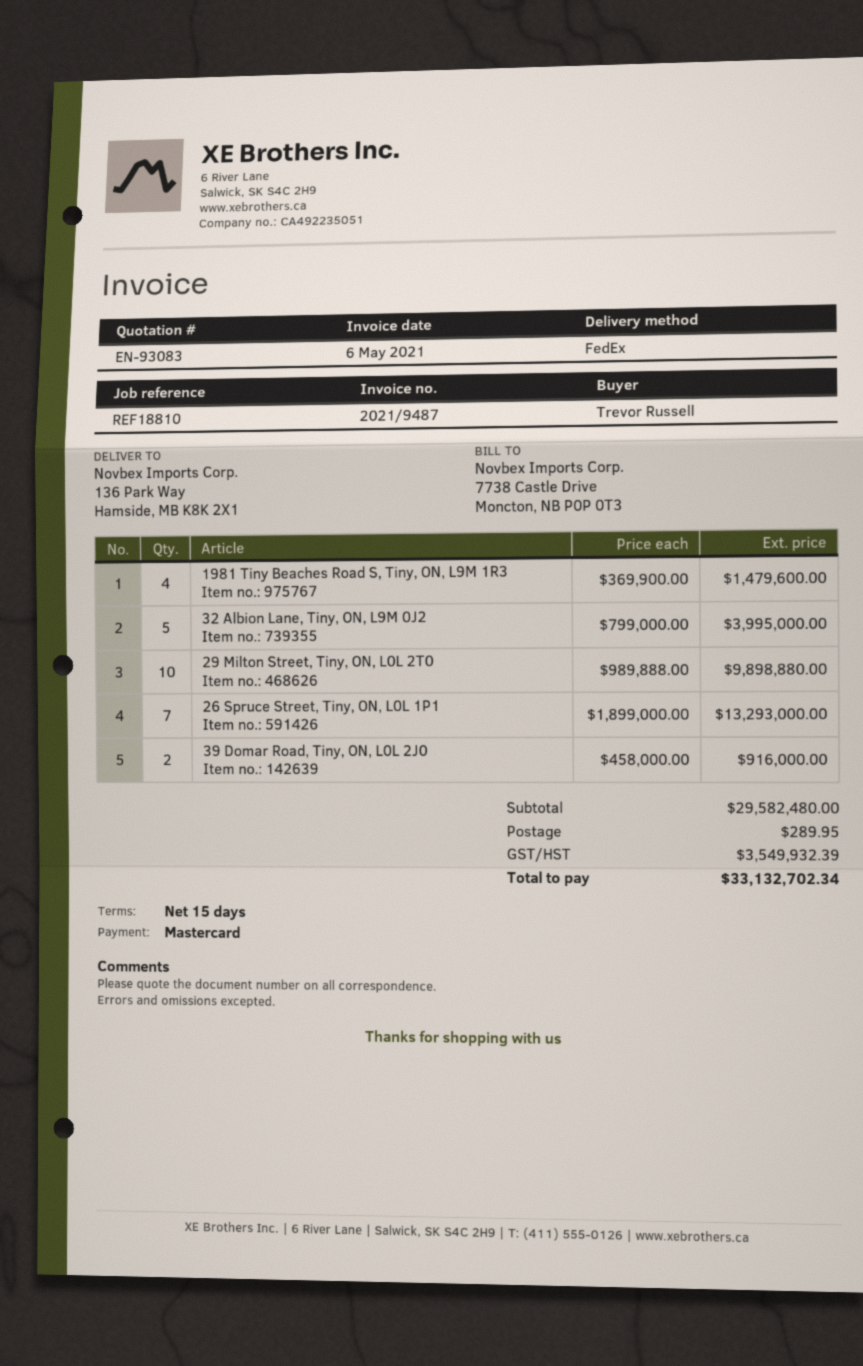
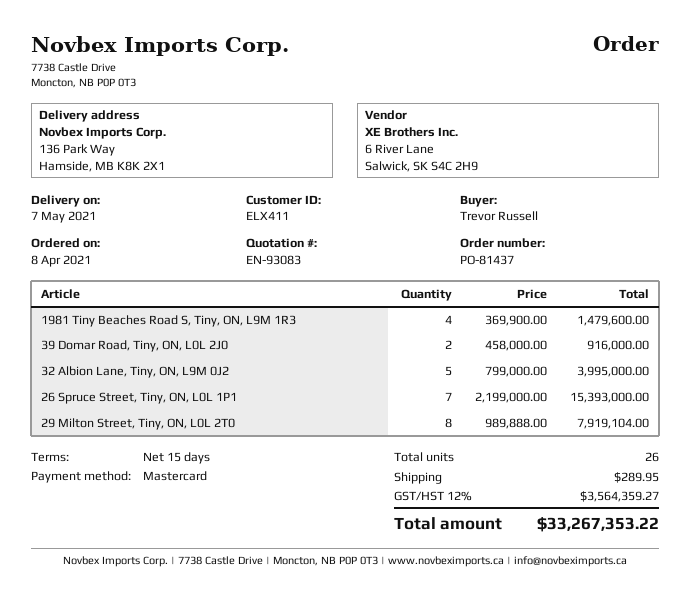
29 Milton Street, Tiny, ON, L0L 2T0: 10 x 989888.00 = 9898880.00 -> 8 x 989888.00 = 7919104.00
26 Spruce Street, Tiny, ON, L0L 1P1: 7 x 1899000.00 = 13293000.00 -> 7 x 2199000.00 = 15393000.00
tax: 3549932.39 -> 3564359.27
total: 33132702.34 -> 33267353.22

